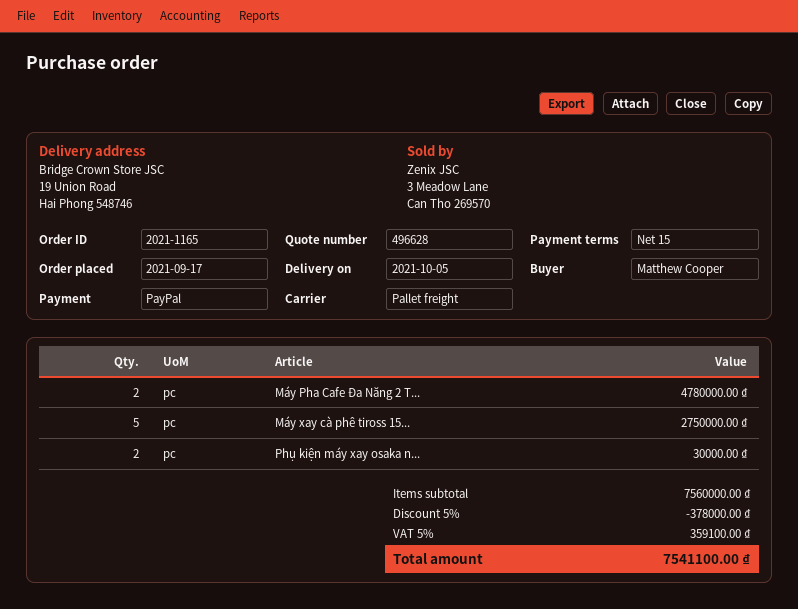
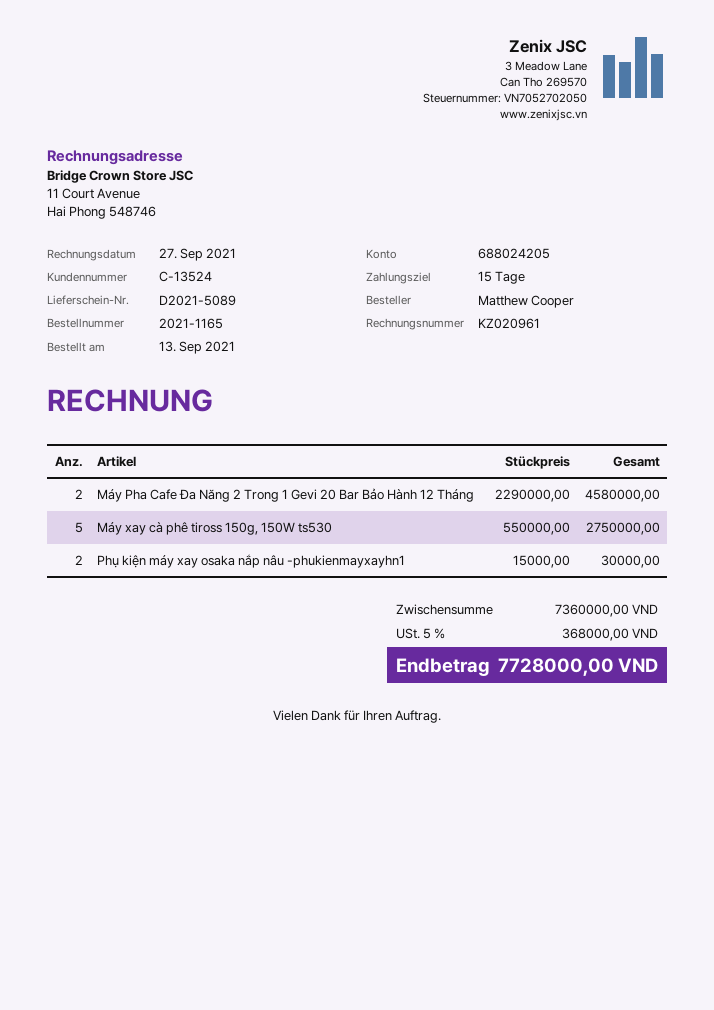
order date: 2021-09-17 -> 2021-09-13
Máy Pha Cafe Đa Năng 2 T...: 2 for 4780000.00 -> 2 for 4580000.00
subtotal: 7560000.00 -> 7360000.00
discount: 5% = 378000.00 -> none
tax: 5% = 359100.00 -> 5% = 368000.00
total: 7541100.00 -> 7728000.00

